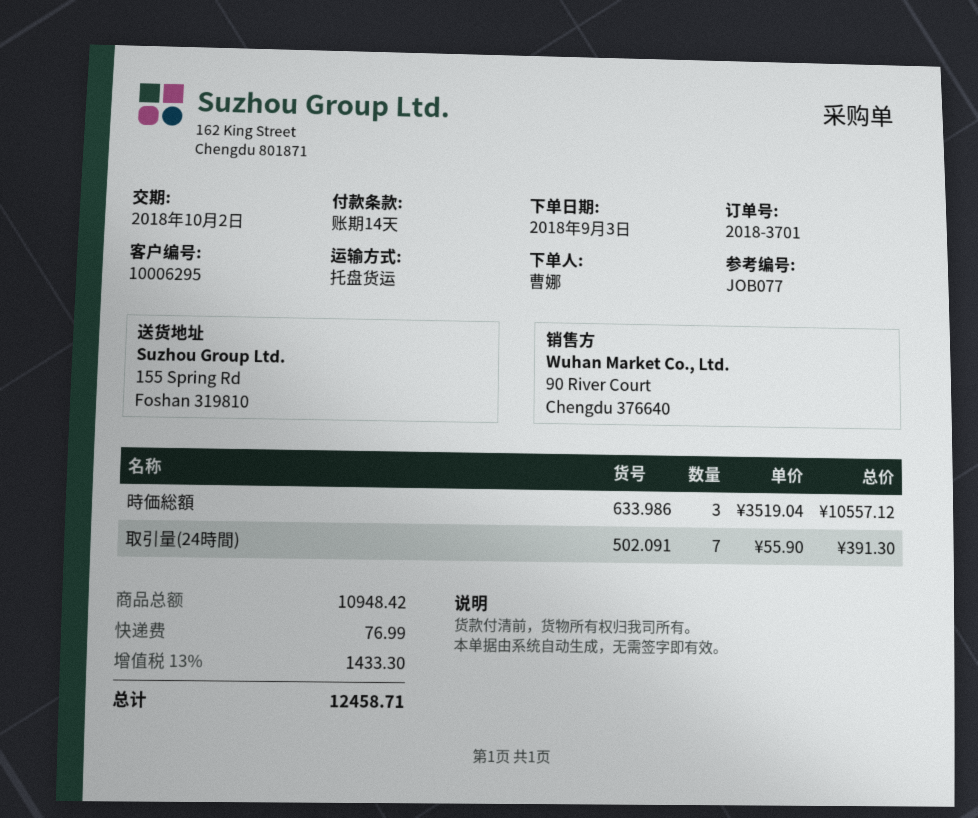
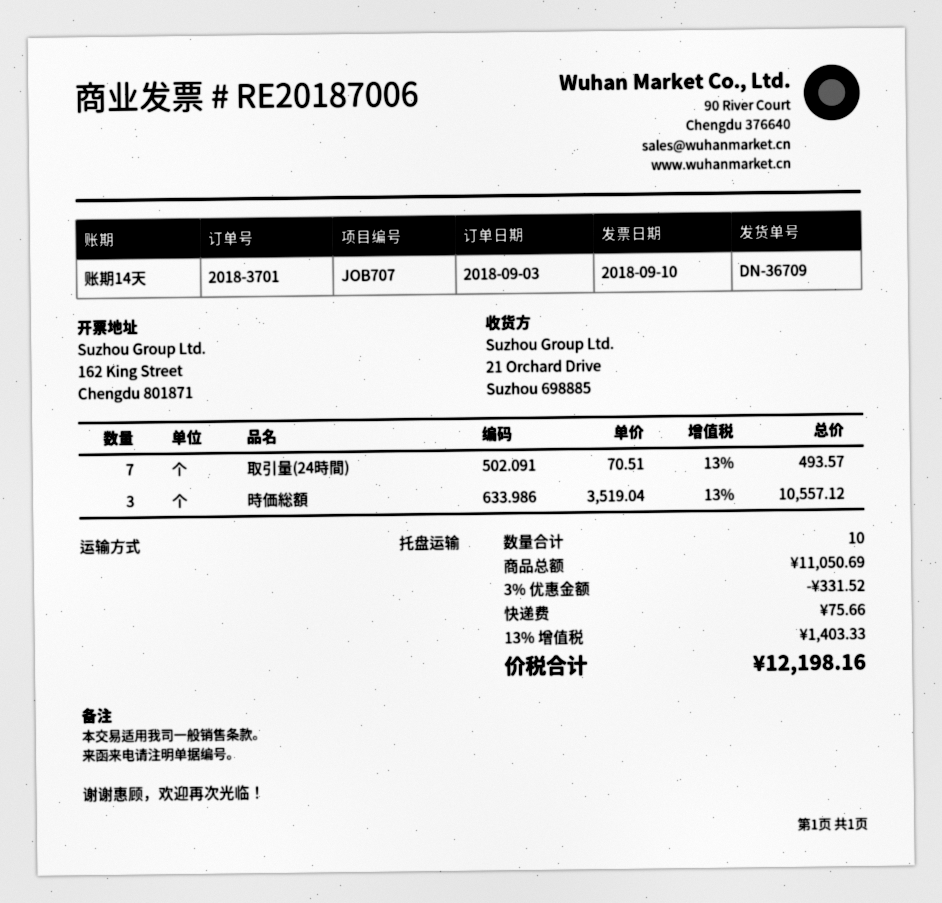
reference: JOB077 -> JOB707
ship to: 155 Spring Rd, Foshan 319810 -> 21 Orchard Drive, Suzhou 698885
取引量(24時間): 7 x 55.90 = 391.30 -> 7 x 70.51 = 493.57
subtotal: 10948.42 -> 11050.69
discount: none -> 3% = 331.52
shipping: 76.99 -> 75.66
tax: 13% = 1433.30 -> 13% = 1403.33
total: 12458.71 -> 12198.16

